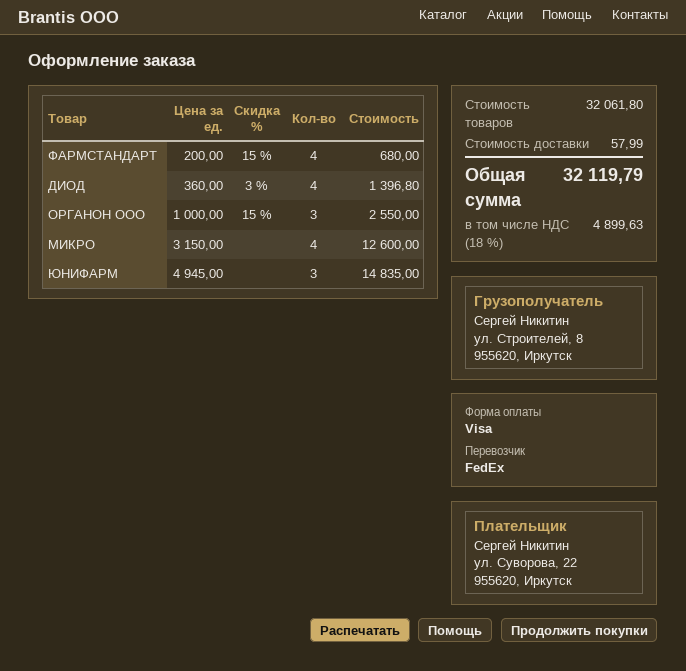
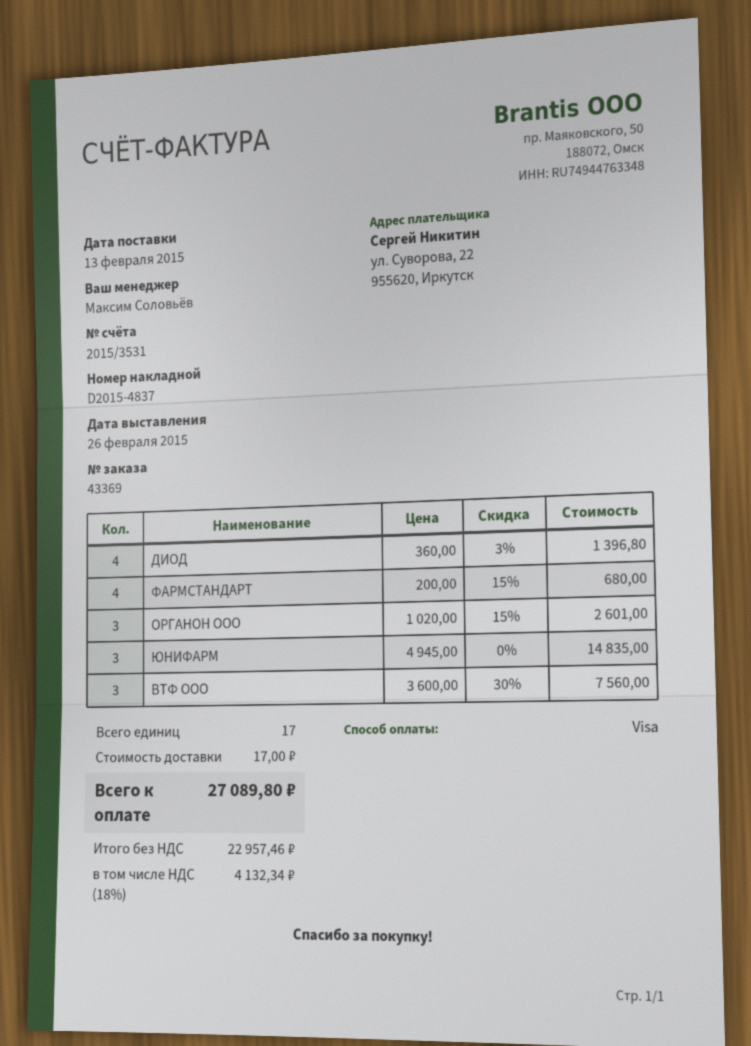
ОРГАНОН ООО: 3 x 1000.00 - 15% = 2550.00 -> 3 x 1020.00 - 15% = 2601.00
МИКРО: 4 x 3150.00 = 12600.00 -> none
ВТФ ООО: none -> 3 x 3600.00 - 30% = 7560.00
shipping: 57.99 -> 17.00
tax: 18% = 4899.63 -> 18% = 4132.34
total: 32119.79 -> 27089.80

